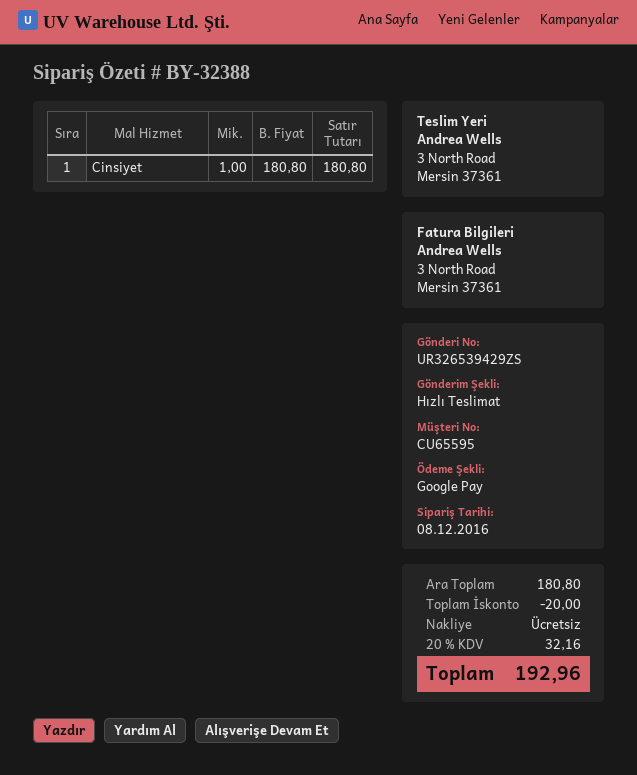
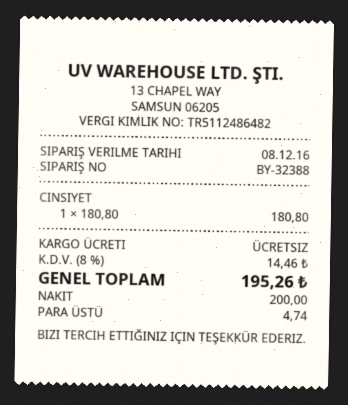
payment method: Google Pay -> cash
discount: 20.00 -> none
tax: 20% = 32.16 -> 8% = 14.46
total: 192.96 -> 195.26

